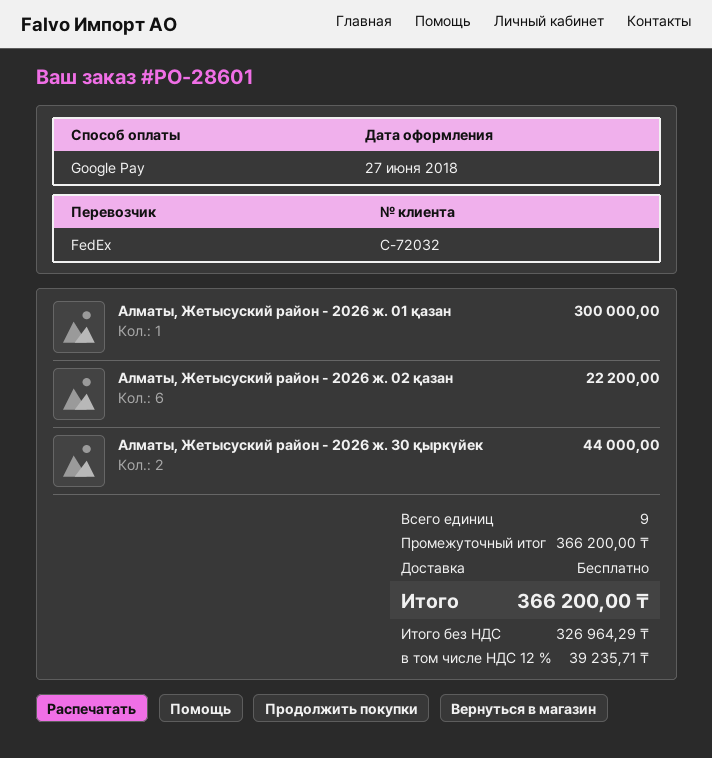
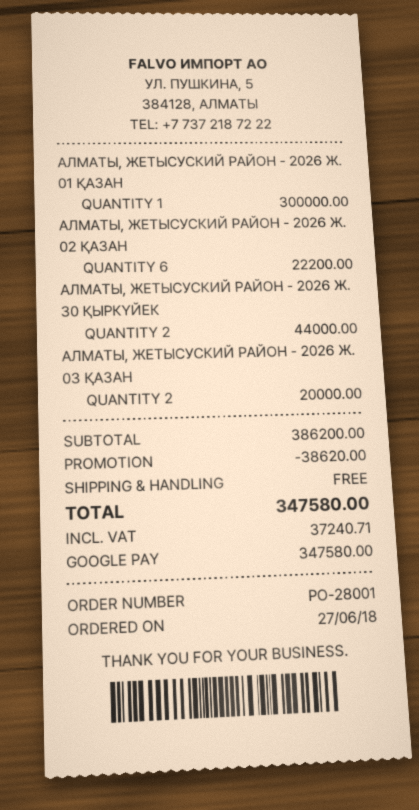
order number: PO-28601 -> PO-28001
АЛМАТЫ, ЖЕТЫСУСКИЙ РАЙОН - 2026 Ж. 03 ҚАЗАН: none -> 2 for 20000.00
subtotal: 366200.00 -> 386200.00
discount: none -> 38620.00
tax: 39235.71 -> 37240.71
total: 366200.00 -> 347580.00

